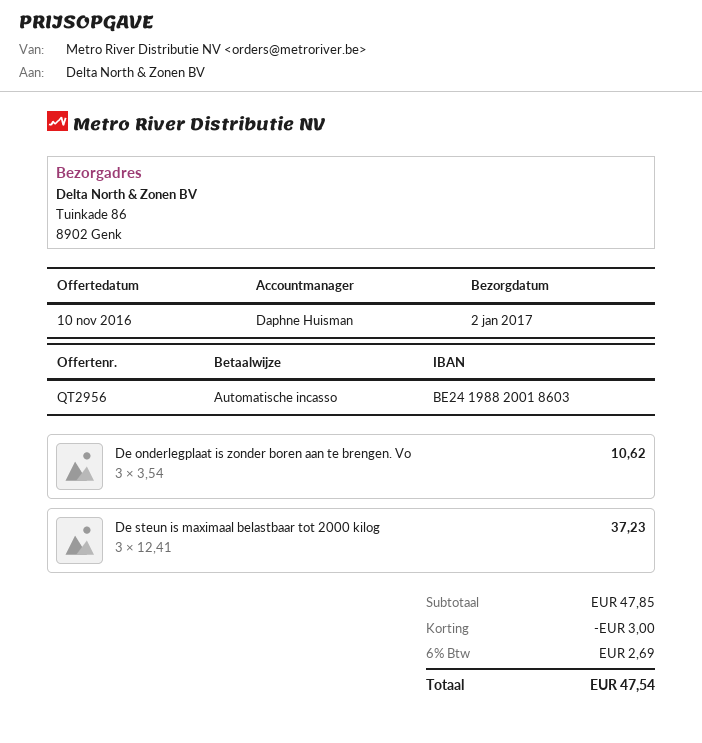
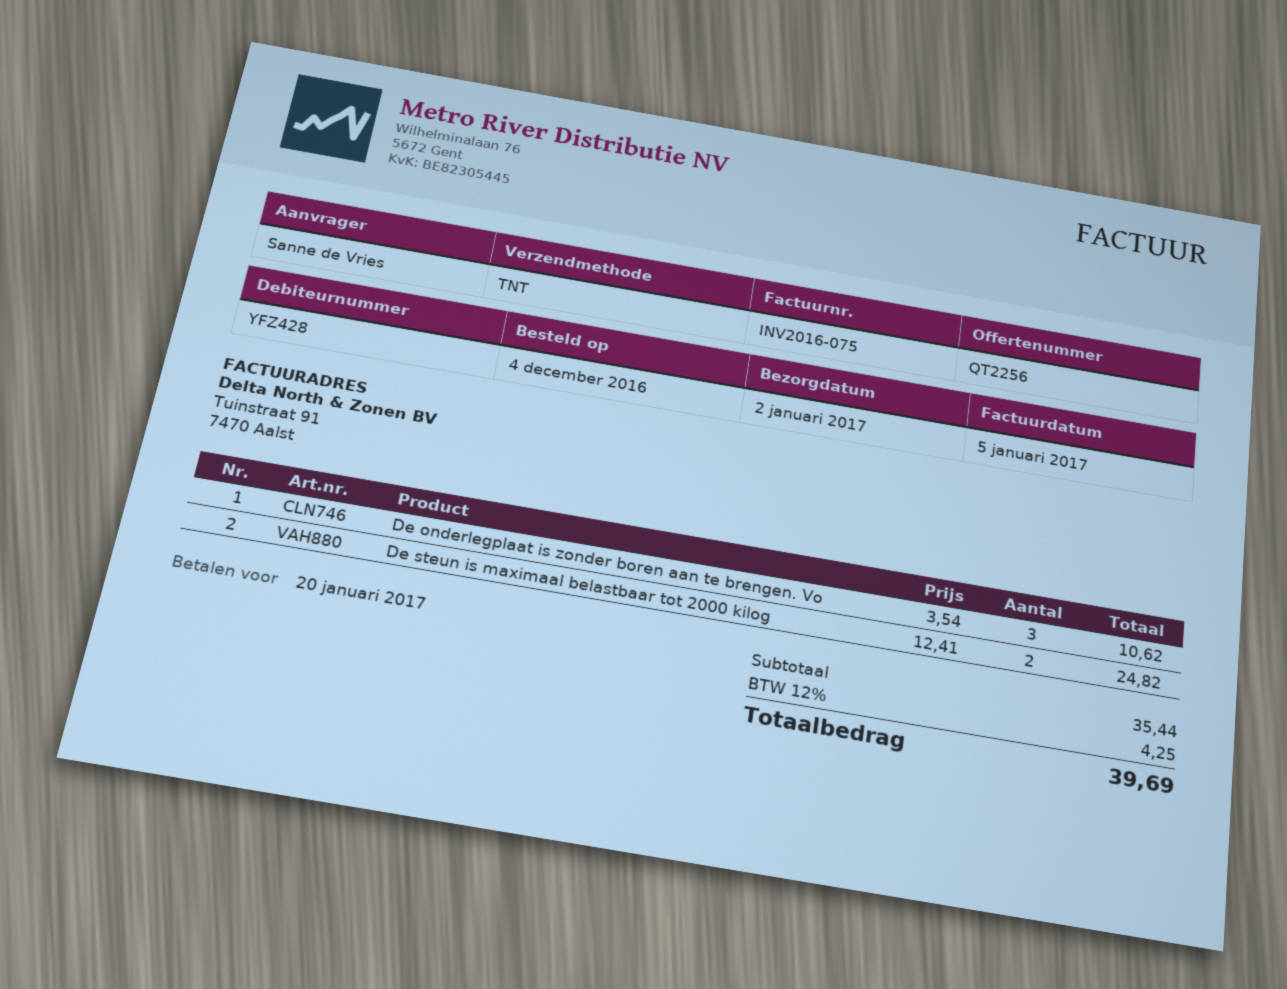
quote number: QT2956 -> QT2256
De steun is maximaal belastbaar tot 2000 kilog: 3 x 12.41 = 37.23 -> 2 x 12.41 = 24.82
subtotal: 47.85 -> 35.44
discount: 3.00 -> none
tax: 6% = 2.69 -> 12% = 4.25
total: 47.54 -> 39.69

